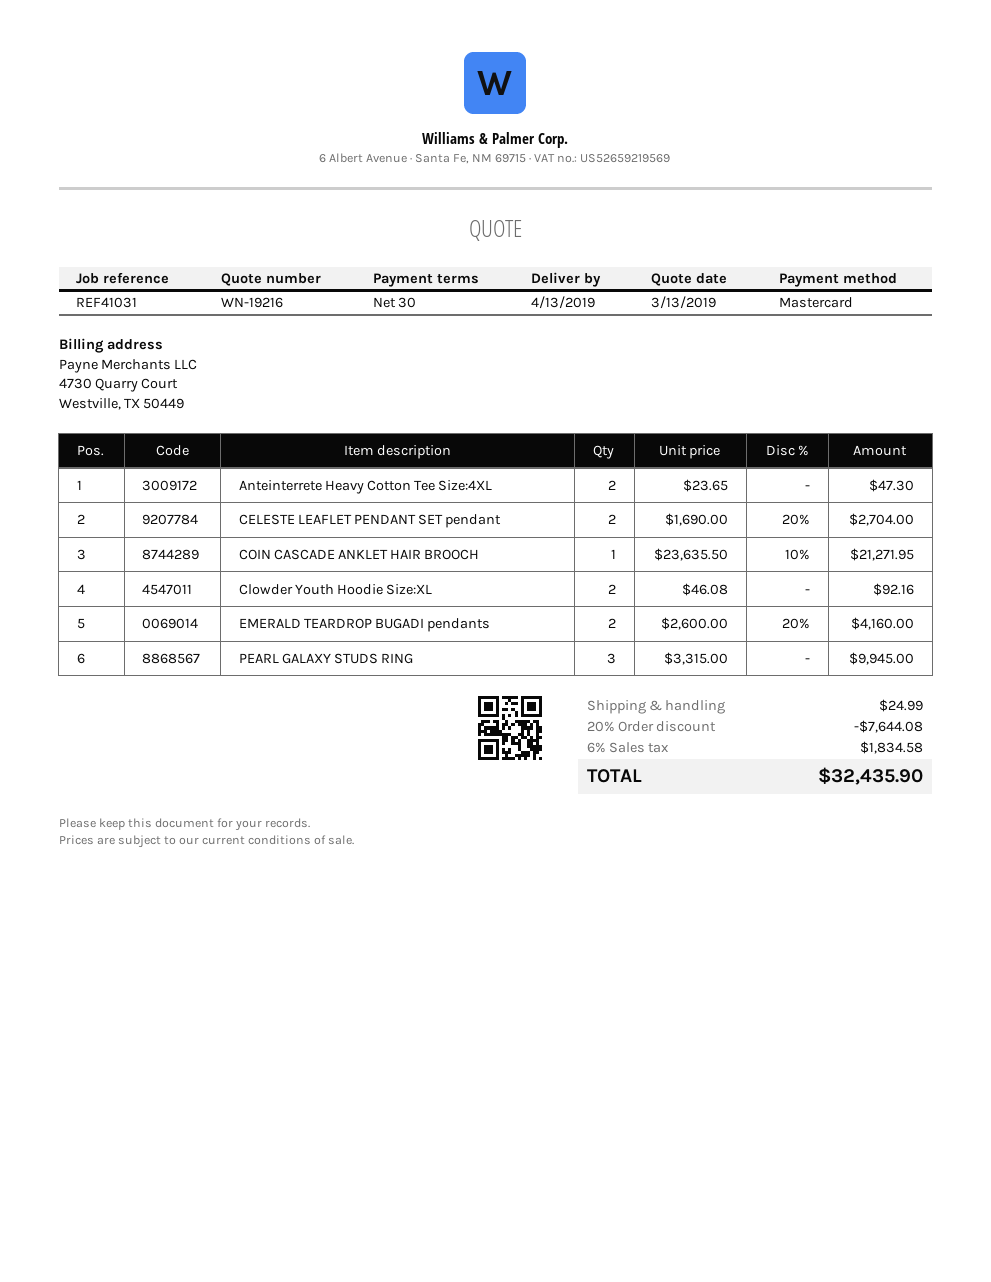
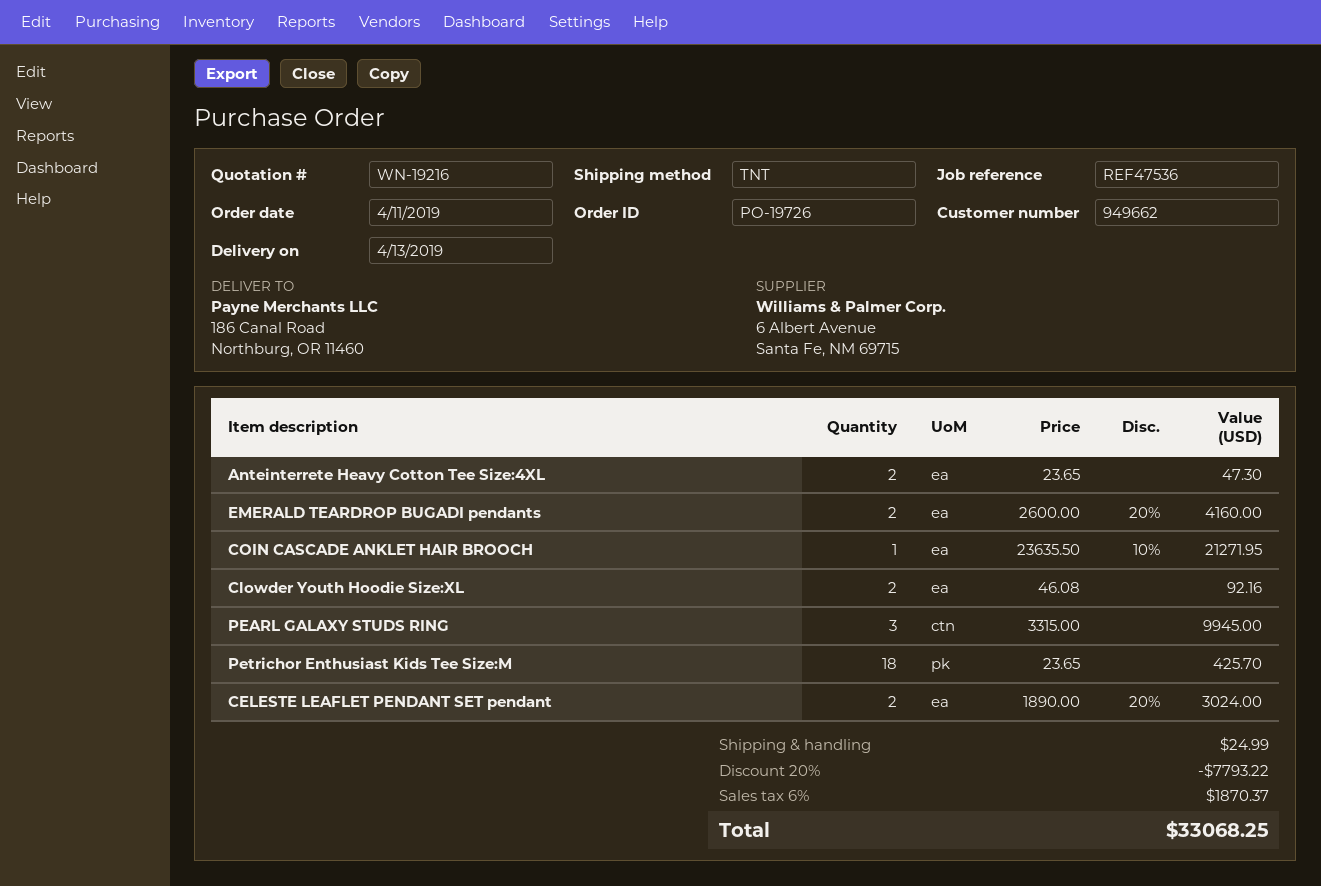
reference: REF41031 -> REF47536
CELESTE LEAFLET PENDANT SET pendant: 2 x 1690.00 - 20% = 2704.00 -> 2 x 1890.00 - 20% = 3024.00
Petrichor Enthusiast Kids Tee Size:M: none -> 18 x 23.65 = 425.70
discount: 20% = 7644.08 -> 20% = 7793.22
tax: 6% = 1834.58 -> 6% = 1870.37
total: 32435.90 -> 33068.25

